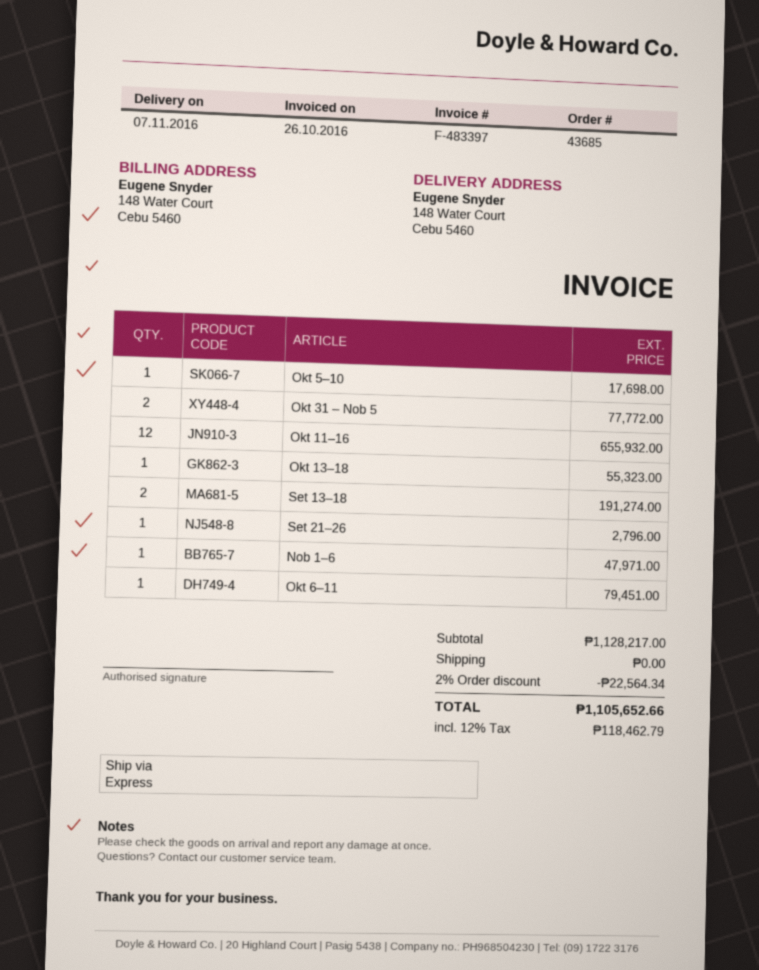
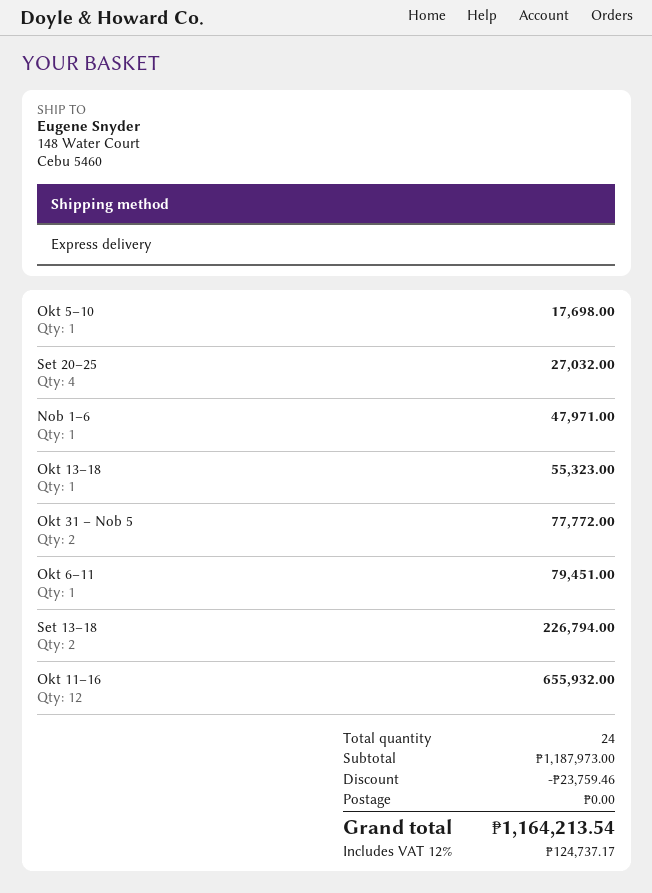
Set 13–18: 2 for 191274.00 -> 2 for 226794.00
Set 21–26: 1 for 2796.00 -> none
Set 20–25: none -> 4 for 27032.00
subtotal: 1128217.00 -> 1187973.00
discount: 22564.34 -> 23759.46
tax: 12% = 118462.79 -> 12% = 124737.17
total: 1105652.66 -> 1164213.54

